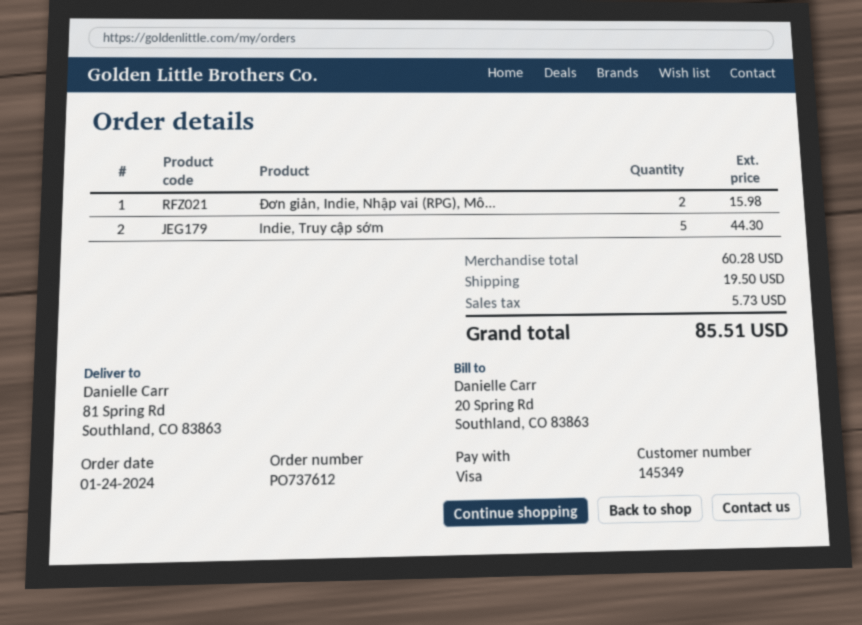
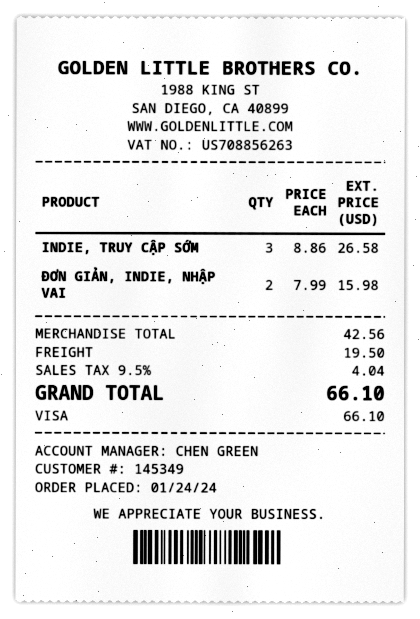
Indie, Truy cập sớm: 5 for 44.30 -> 3 for 26.58
subtotal: 60.28 -> 42.56
tax: 5.73 -> 4.04
total: 85.51 -> 66.10

